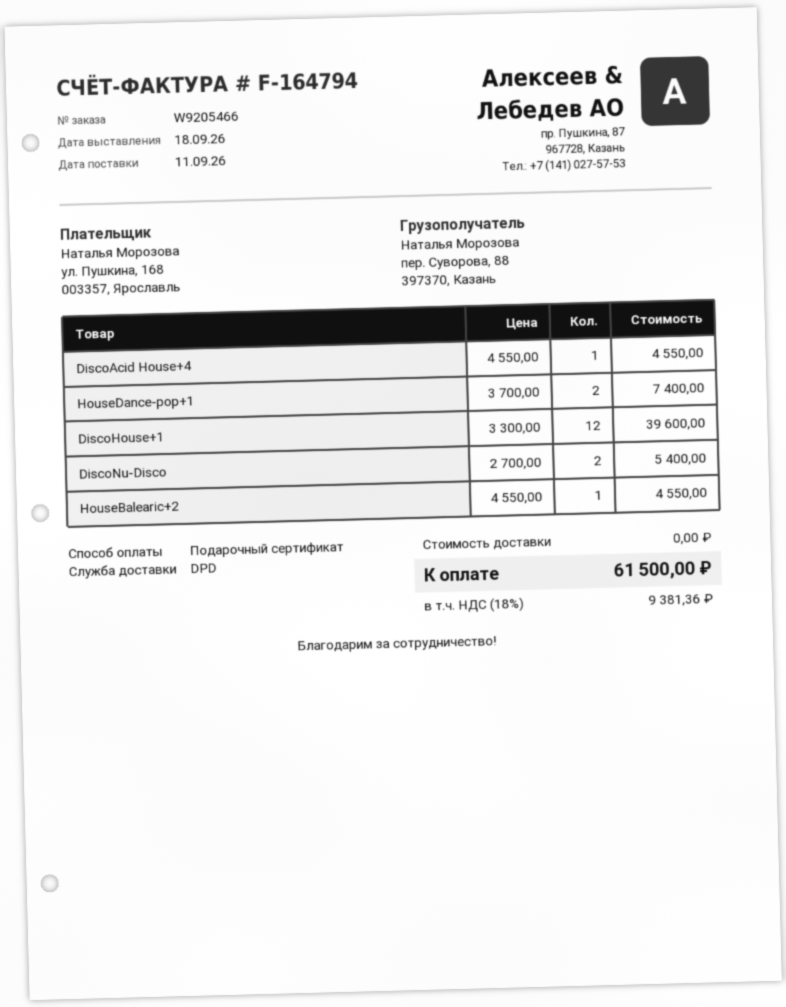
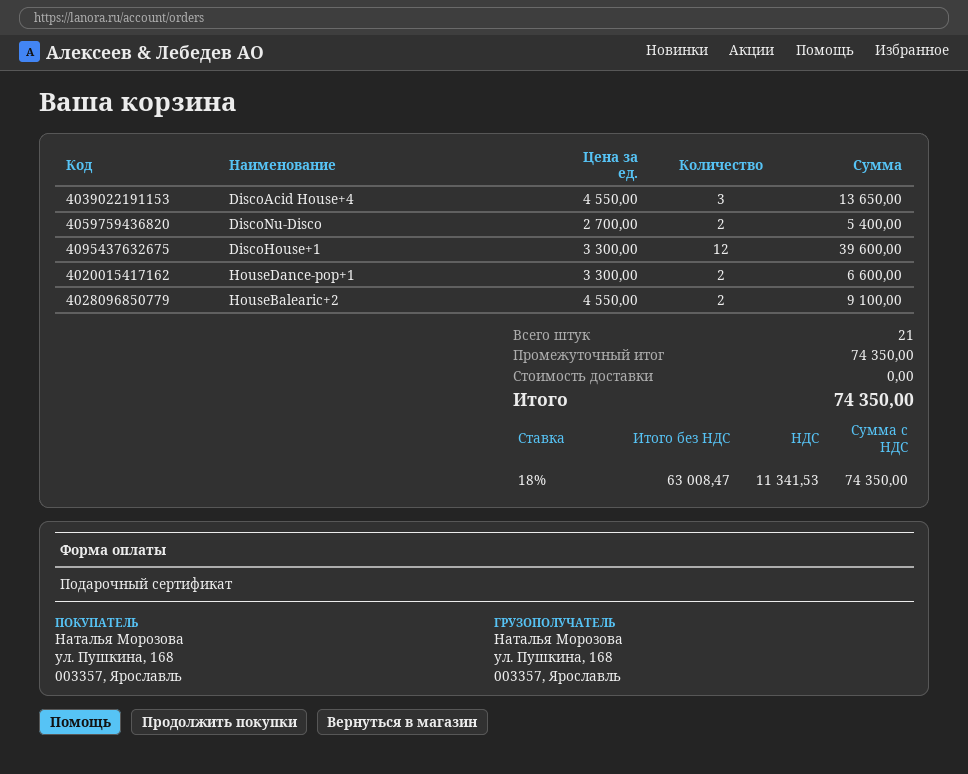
ship to: пер. Суворова, 88, 397370, Казань -> ул. Пушкина, 168, 003357, Ярославль
DiscoAcid House+4: 1 x 4550.00 = 4550.00 -> 3 x 4550.00 = 13650.00
HouseDance-pop+1: 2 x 3700.00 = 7400.00 -> 2 x 3300.00 = 6600.00
HouseBalearic+2: 1 x 4550.00 = 4550.00 -> 2 x 4550.00 = 9100.00
tax: 18% = 9381.36 -> 18% = 11341.53
total: 61500.00 -> 74350.00

